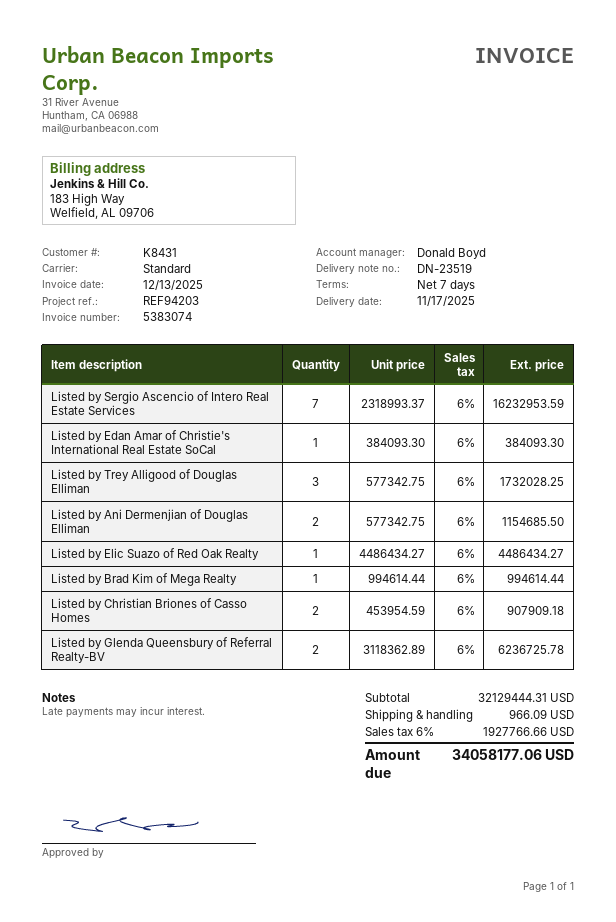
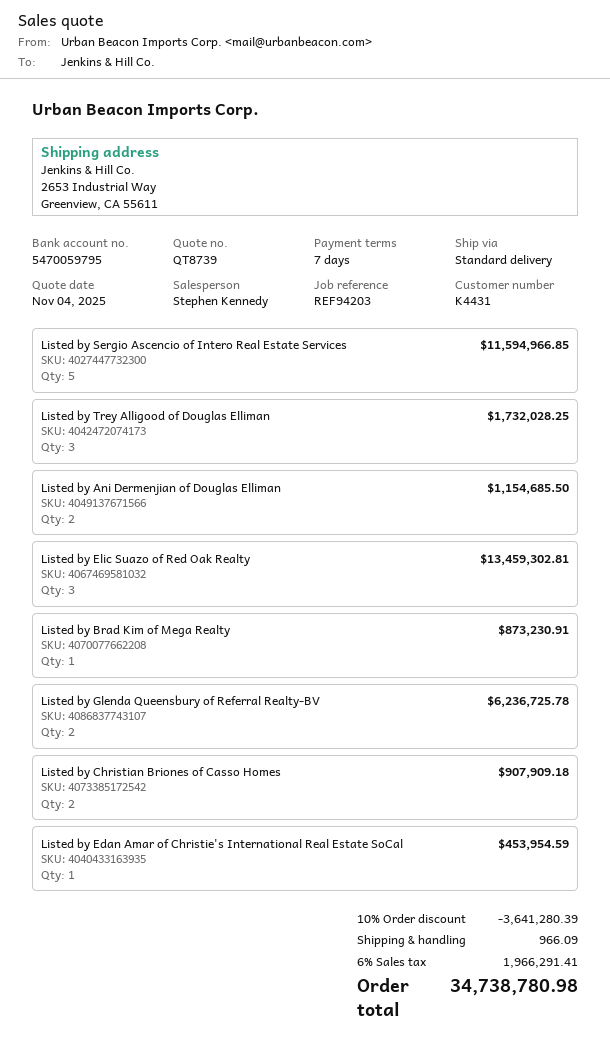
customer number: K8431 -> K4431
sales rep: Donald Boyd -> Stephen Kennedy
Listed by Sergio Ascencio of Intero Real Estate Services: 7 for 16232953.59 -> 5 for 11594966.85
Listed by Edan Amar of Christie's International Real Estate SoCal: 1 for 384093.30 -> 1 for 453954.59
Listed by Elic Suazo of Red Oak Realty: 1 for 4486434.27 -> 3 for 13459302.81
Listed by Brad Kim of Mega Realty: 1 for 994614.44 -> 1 for 873230.91
discount: none -> 10% = 3641280.39
tax: 6% = 1927766.66 -> 6% = 1966291.41
total: 34058177.06 -> 34738780.98

